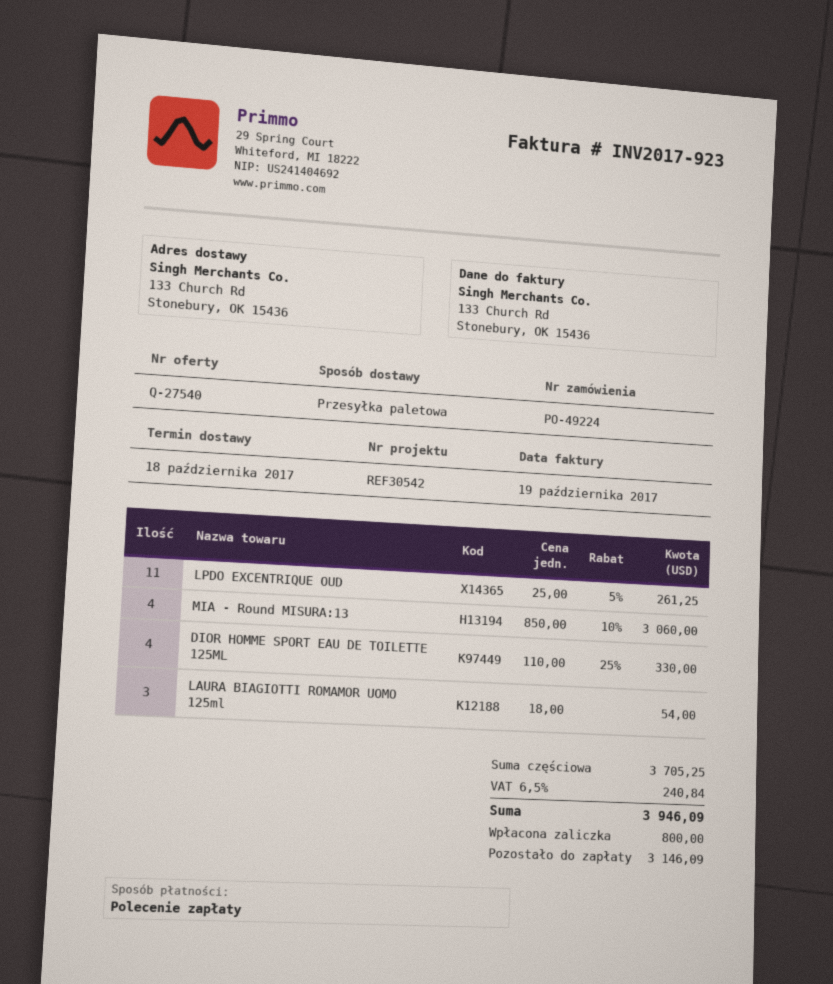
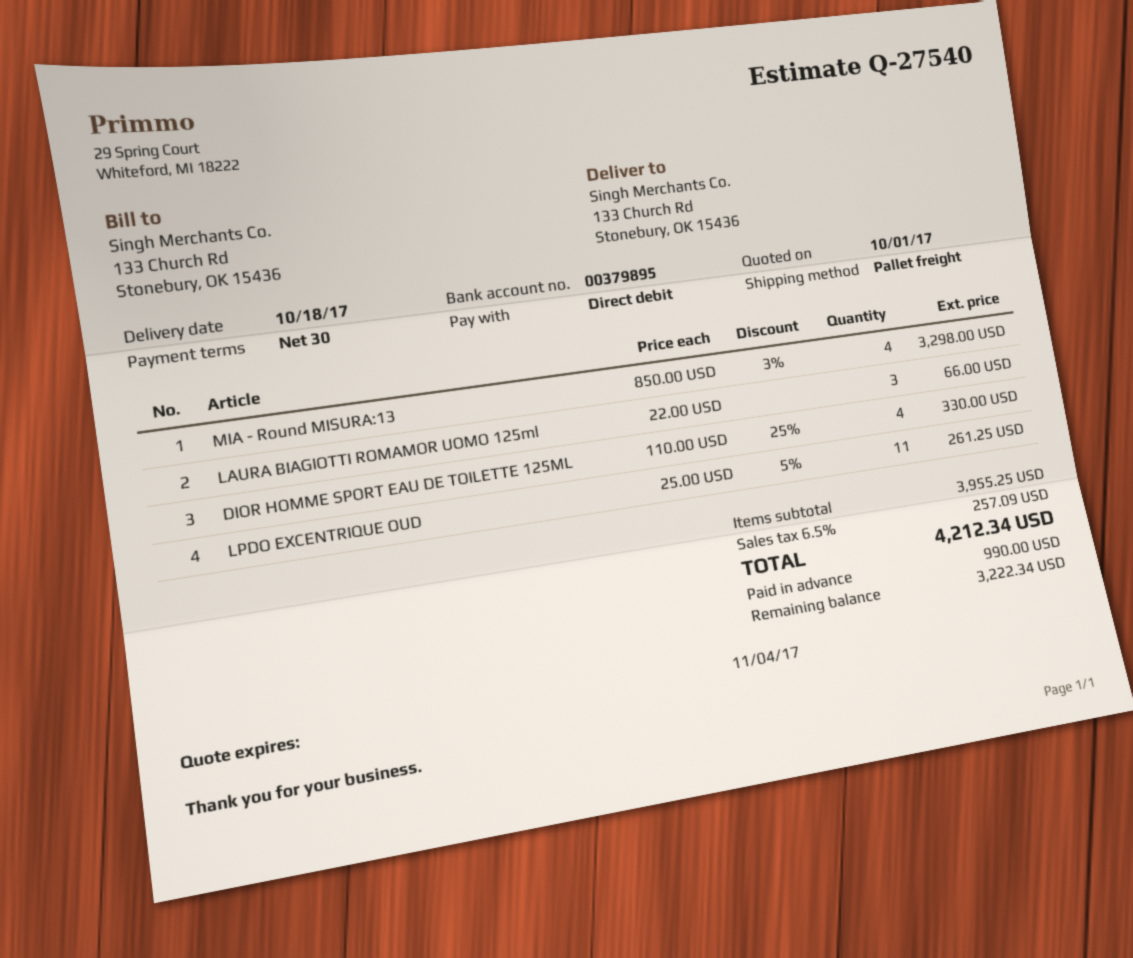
MIA - Round MISURA:13: 4 x 850.00 - 10% = 3060.00 -> 4 x 850.00 - 3% = 3298.00
LAURA BIAGIOTTI ROMAMOR UOMO 125ml: 3 x 18.00 = 54.00 -> 3 x 22.00 = 66.00
subtotal: 3705.25 -> 3955.25
tax: 6.5% = 240.84 -> 6.5% = 257.09
total: 3946.09 -> 4212.34
deposit: 800.00 -> 990.00
balance: 3146.09 -> 3222.34

